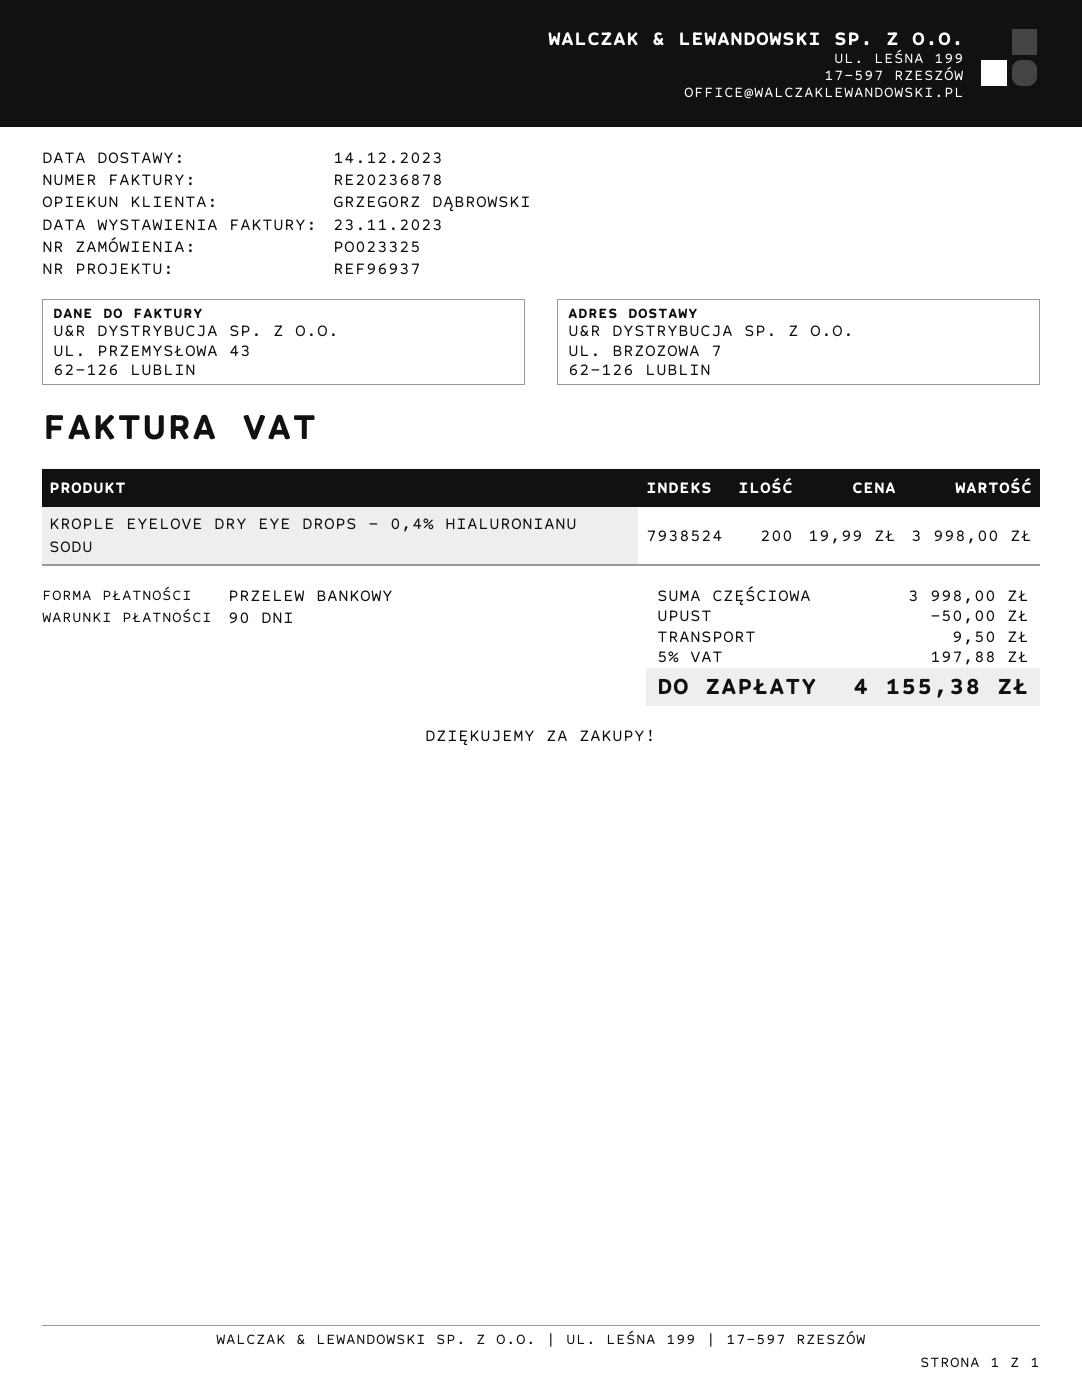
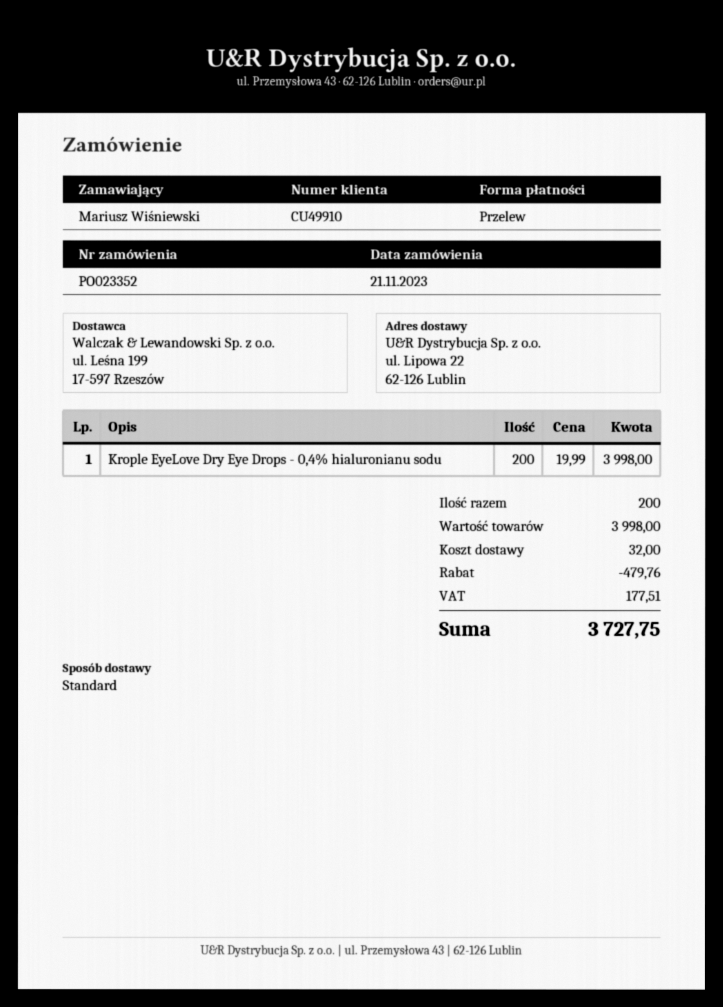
order number: PO023325 -> PO023352
ship to: UL. BRZOZOWA 7, 62-126 LUBLIN -> ul. Lipowa 22, 62-126 Lublin
discount: 50.00 -> 479.76
shipping: 9.50 -> 32.00
tax: 197.88 -> 177.51
total: 4155.38 -> 3727.75

